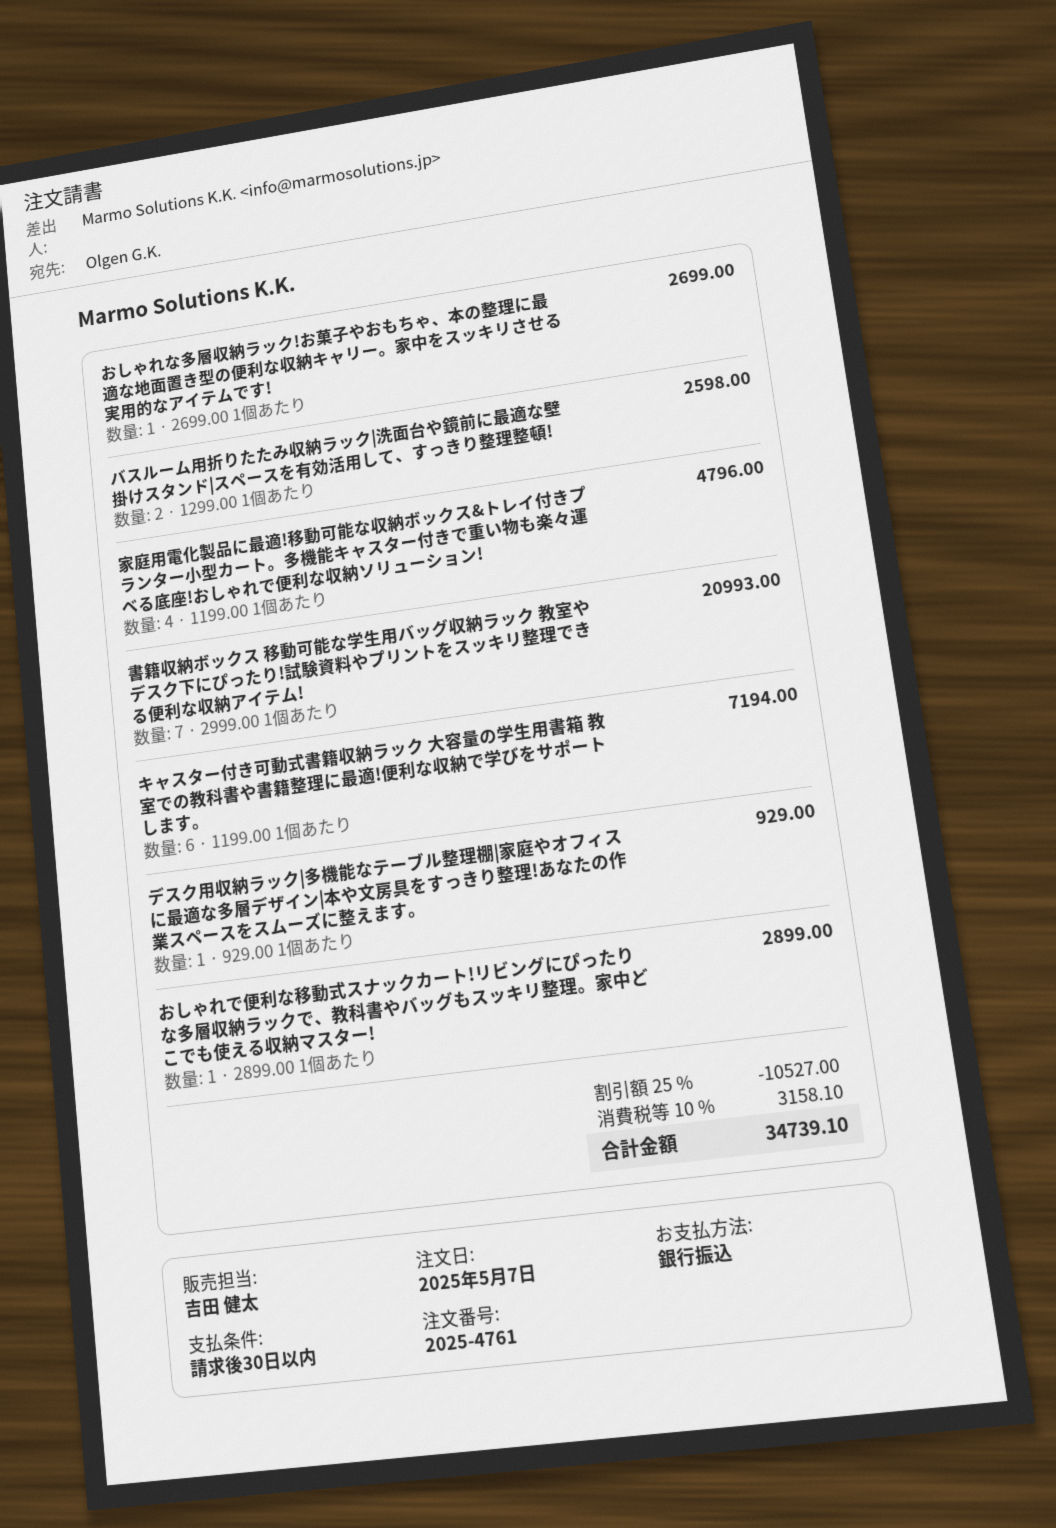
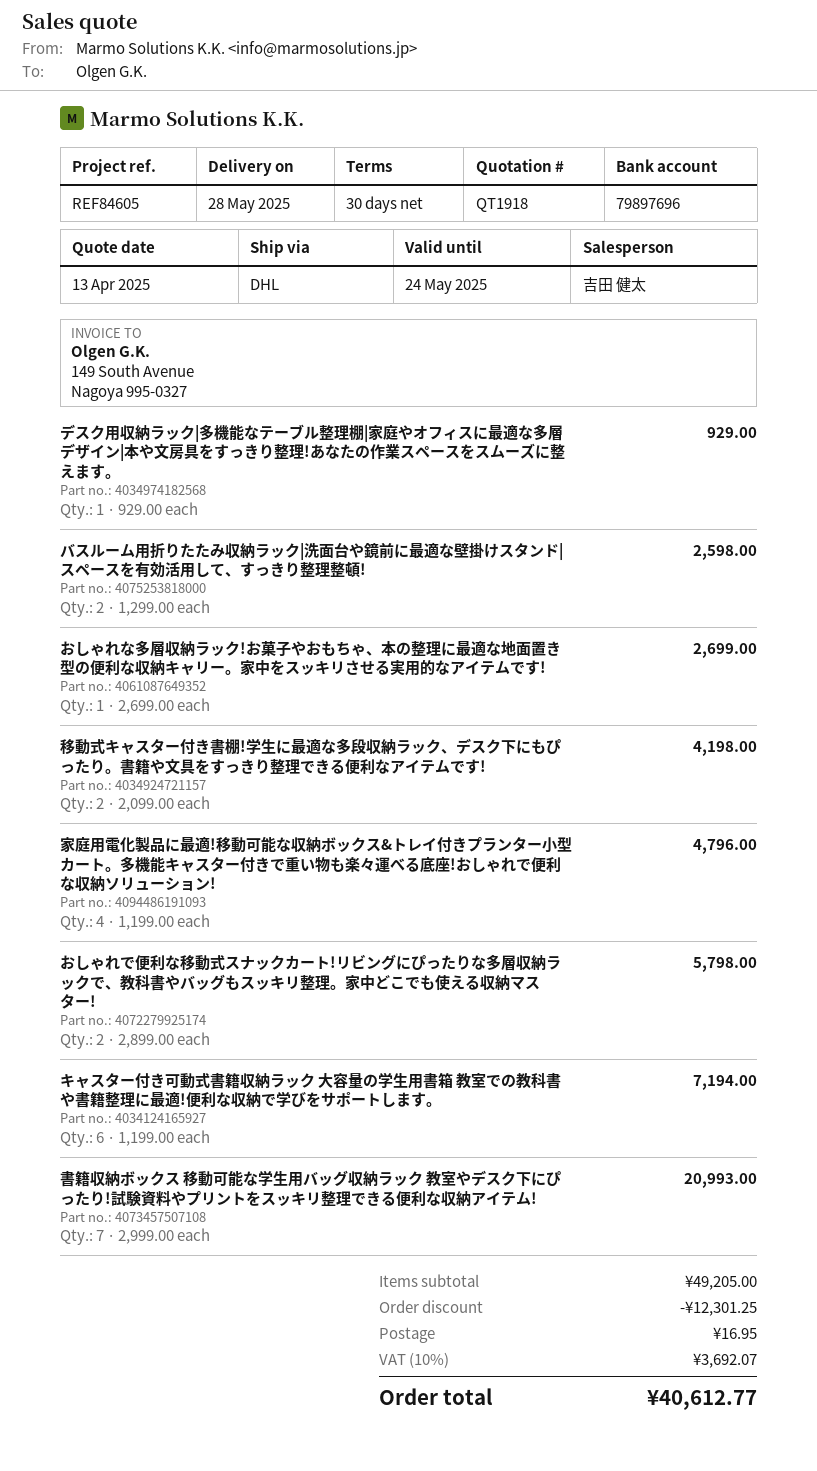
おしゃれで便利な移動式スナックカート!リビングにぴったりな多層収納ラックで、教科書やバッグもスッキリ整理。家中どこでも使える収納マスター!: 1 x 2899.00 = 2899.00 -> 2 x 2899.00 = 5798.00
移動式キャスター付き書棚!学生に最適な多段収納ラック、デスク下にもぴったり。書籍や文具をすっきり整理できる便利なアイテムです!: none -> 2 x 2099.00 = 4198.00
discount: 10527.00 -> 12301.25
shipping: none -> 16.95
tax: 10% = 3158.10 -> 10% = 3692.07
total: 34739.10 -> 40612.77

